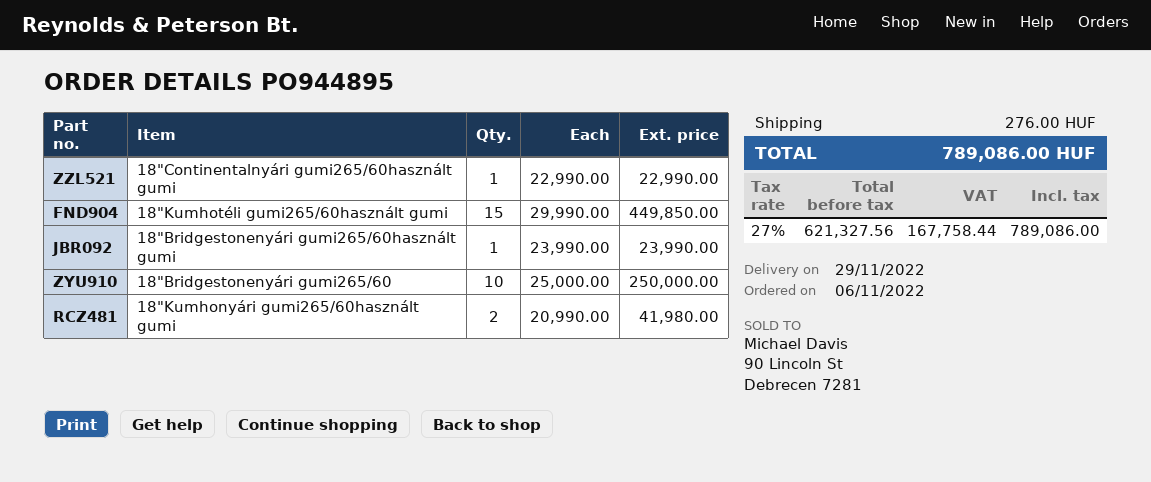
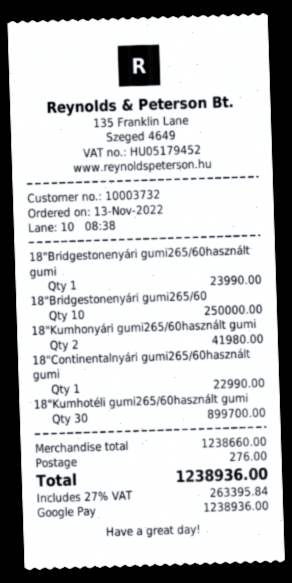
order date: 2022-11-06 -> 2022-11-13
18"Kumhotéli gumi265/60használt gumi: 15 for 449850.00 -> 30 for 899700.00
tax: 27% = 167758.44 -> 27% = 263395.84
total: 789086.00 -> 1238936.00

